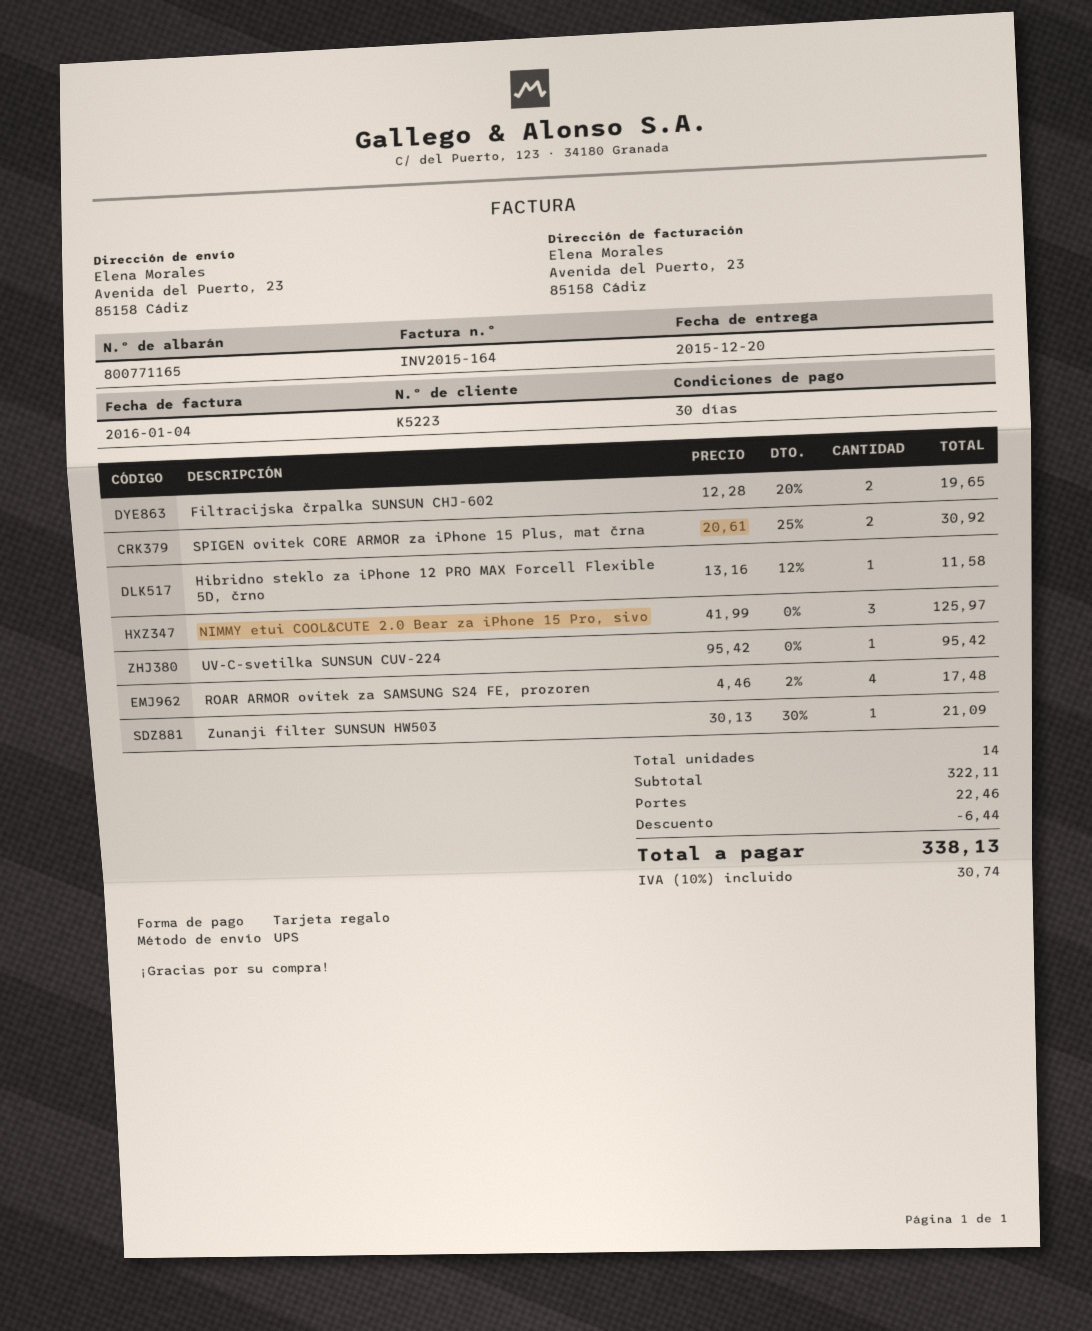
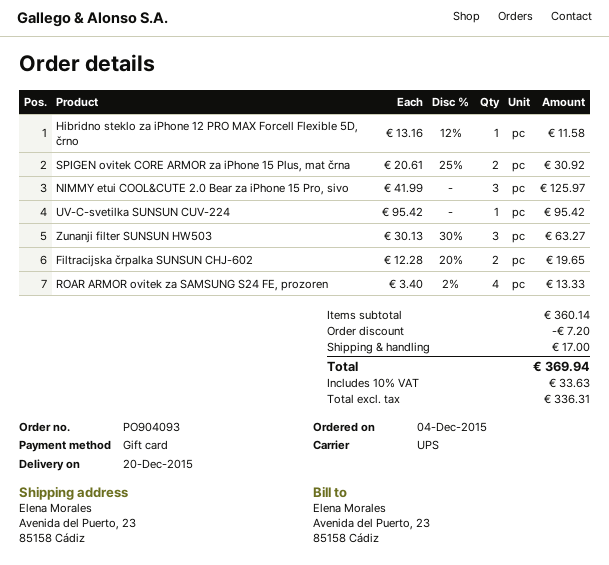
ROAR ARMOR ovitek za SAMSUNG S24 FE, prozoren: 4 x 4.46 - 2% = 17.48 -> 4 x 3.40 - 2% = 13.33
Zunanji filter SUNSUN HW503: 1 x 30.13 - 30% = 21.09 -> 3 x 30.13 - 30% = 63.27
subtotal: 322.11 -> 360.14
discount: 6.44 -> 7.20
shipping: 22.46 -> 17.00
tax: 10% = 30.74 -> 10% = 33.63
total: 338.13 -> 369.94

